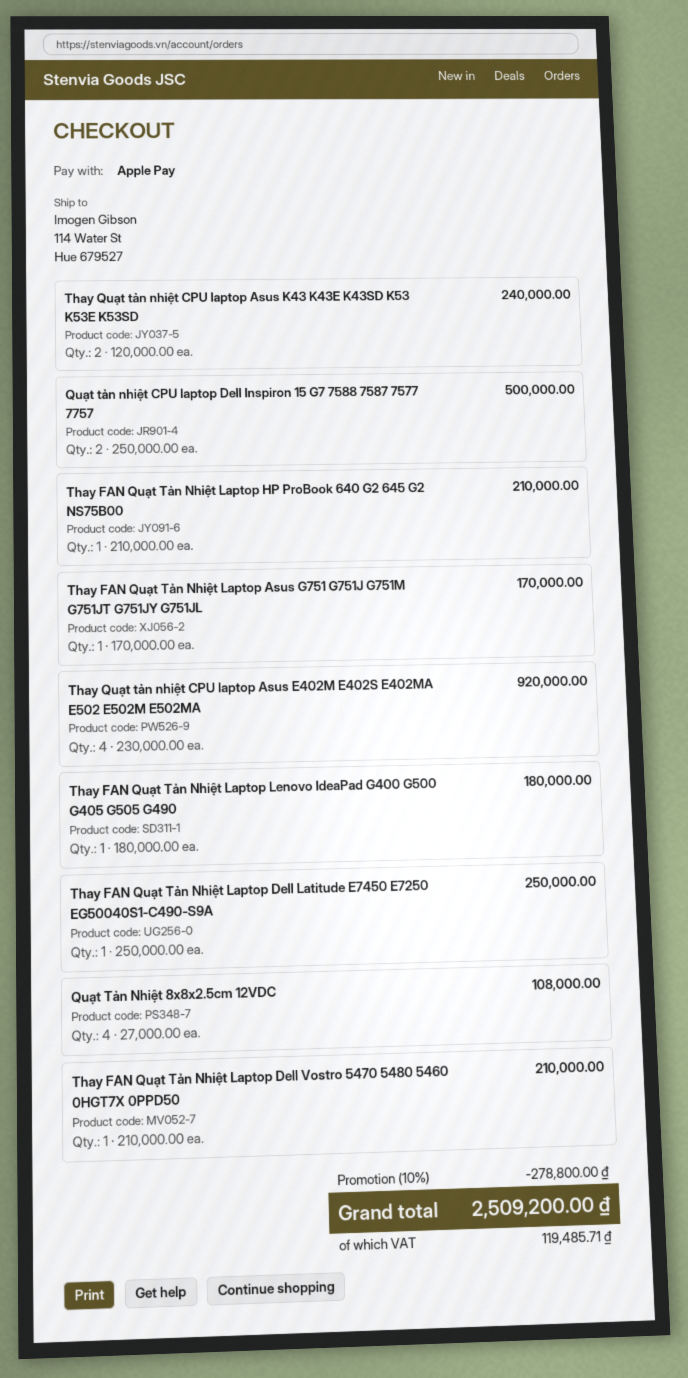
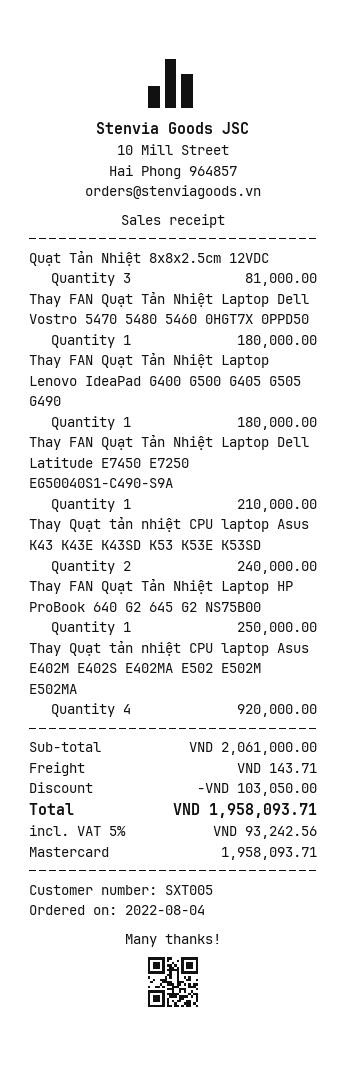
payment method: Apple Pay -> Mastercard
Quạt tản nhiệt CPU laptop Dell Inspiron 15 G7 7588 7587 7577 7757: 2 for 500000.00 -> none
Thay FAN Quạt Tản Nhiệt Laptop HP ProBook 640 G2 645 G2 NS75B00: 1 for 210000.00 -> 1 for 250000.00
Thay FAN Quạt Tản Nhiệt Laptop Asus G751 G751J G751M G751JT G751JY G751JL: 1 for 170000.00 -> none
Thay FAN Quạt Tản Nhiệt Laptop Dell Latitude E7450 E7250 EG50040S1-C490-S9A: 1 for 250000.00 -> 1 for 210000.00
Quạt Tản Nhiệt 8x8x2.5cm 12VDC: 4 for 108000.00 -> 3 for 81000.00
Thay FAN Quạt Tản Nhiệt Laptop Dell Vostro 5470 5480 5460 0HGT7X 0PPD50: 1 for 210000.00 -> 1 for 180000.00
discount: 278800.00 -> 103050.00
shipping: none -> 143.71
tax: 119485.71 -> 93242.56
total: 2509200.00 -> 1958093.71

